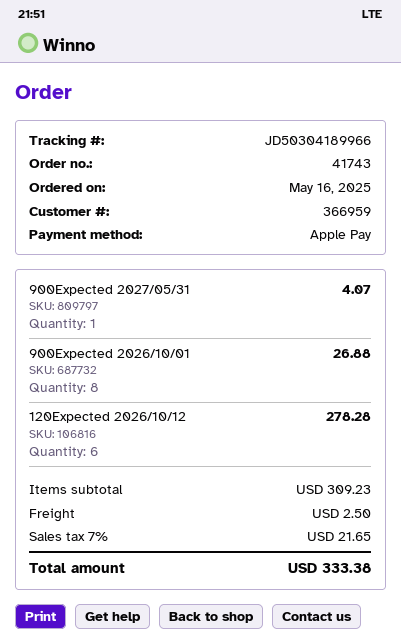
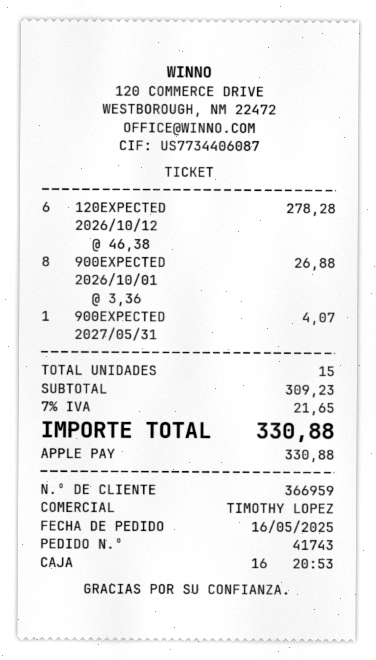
shipping: 2.50 -> none
total: 333.38 -> 330.88

